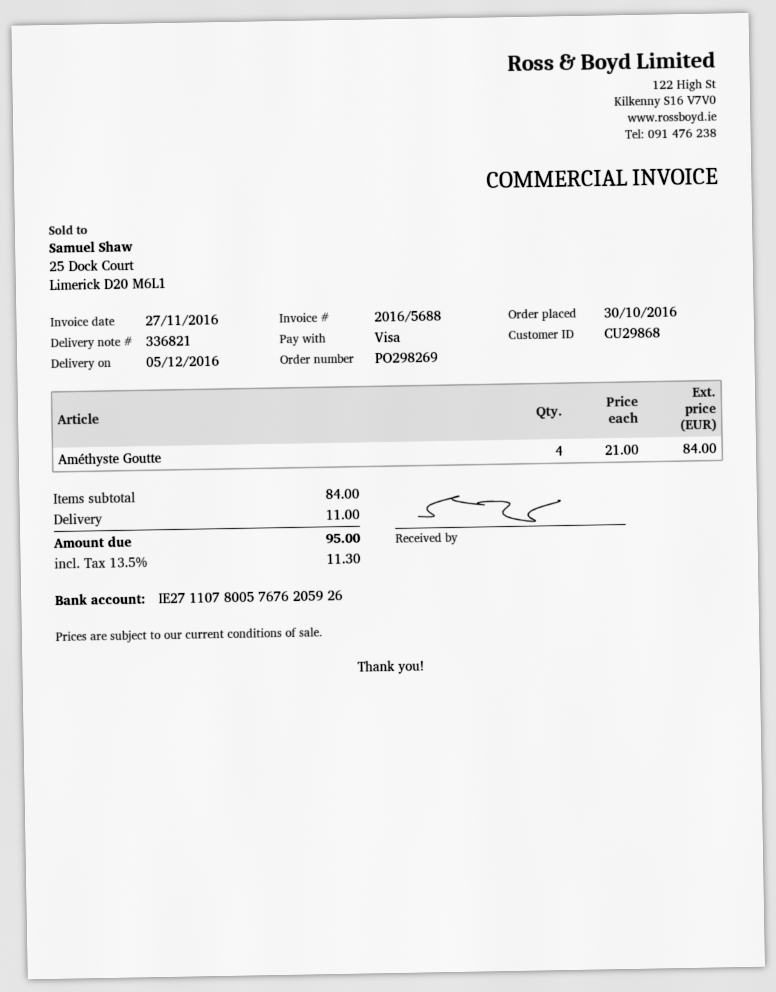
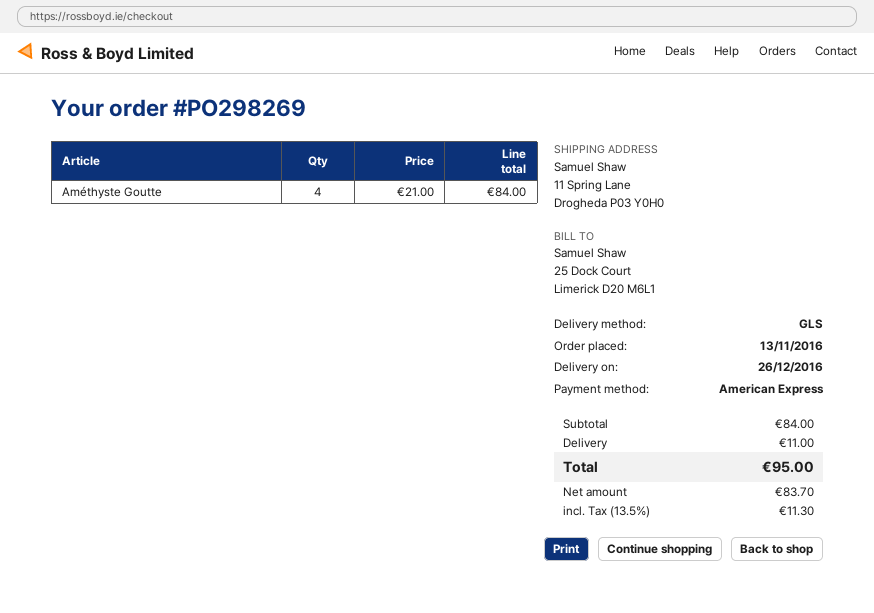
order date: 2016-10-30 -> 2016-11-13
delivery date: 2016-12-05 -> 2016-12-26
payment method: Visa -> American Express

